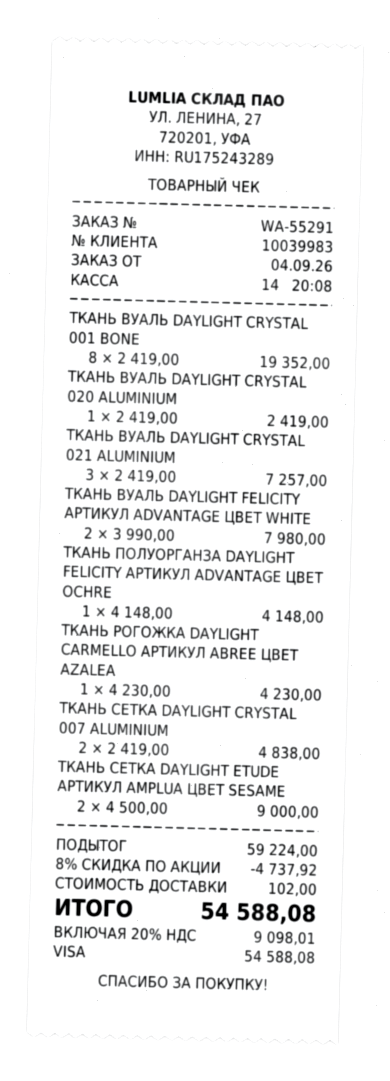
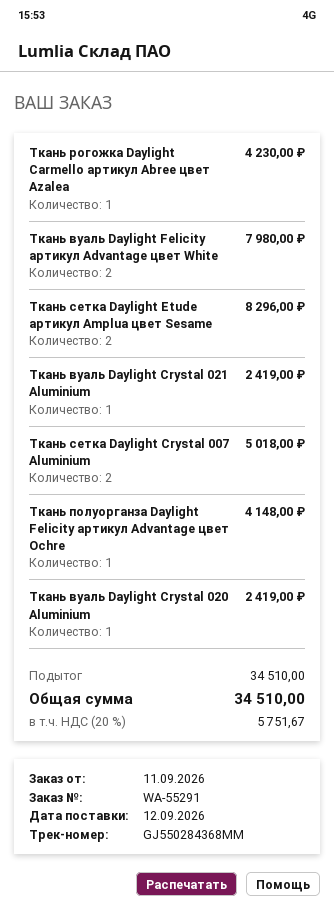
order date: 2026-09-04 -> 2026-09-11
ТКАНЬ ВУАЛЬ DAYLIGHT CRYSTAL 001 BONE: 8 for 19352.00 -> none
ТКАНЬ ВУАЛЬ DAYLIGHT CRYSTAL 021 ALUMINIUM: 3 for 7257.00 -> 1 for 2419.00
ТКАНЬ СЕТКА DAYLIGHT CRYSTAL 007 ALUMINIUM: 2 for 4838.00 -> 2 for 5018.00
ТКАНЬ СЕТКА DAYLIGHT ETUDE АРТИКУЛ AMPLUA ЦВЕТ SESAME: 2 for 9000.00 -> 2 for 8296.00
subtotal: 59224.00 -> 34510.00
discount: 8% = 4737.92 -> none
shipping: 102.00 -> none
tax: 20% = 9098.01 -> 20% = 5751.67
total: 54588.08 -> 34510.00

